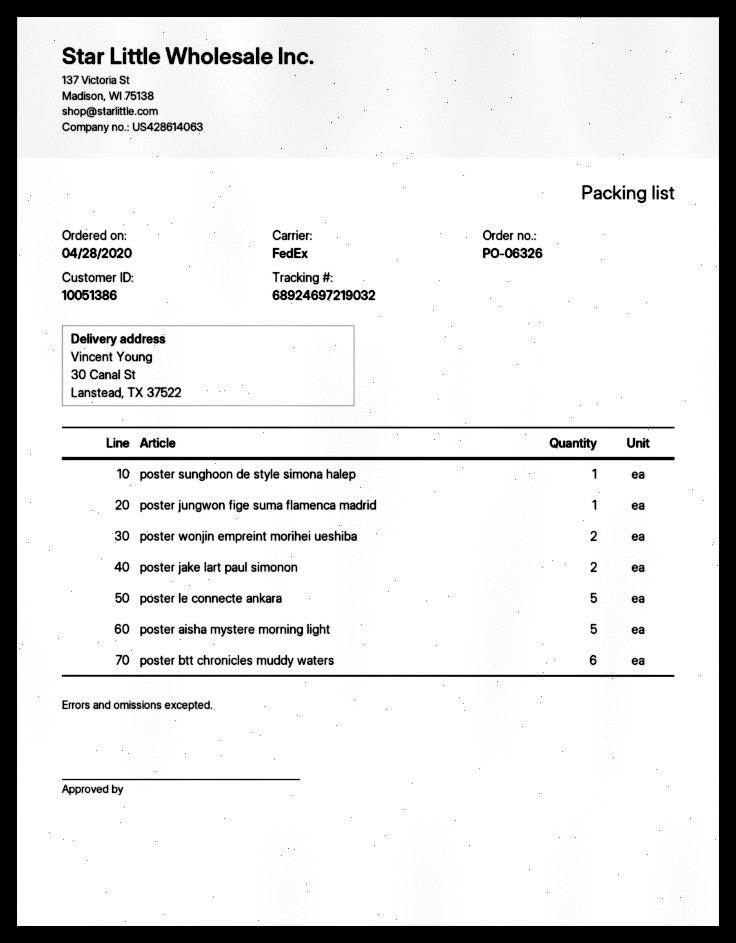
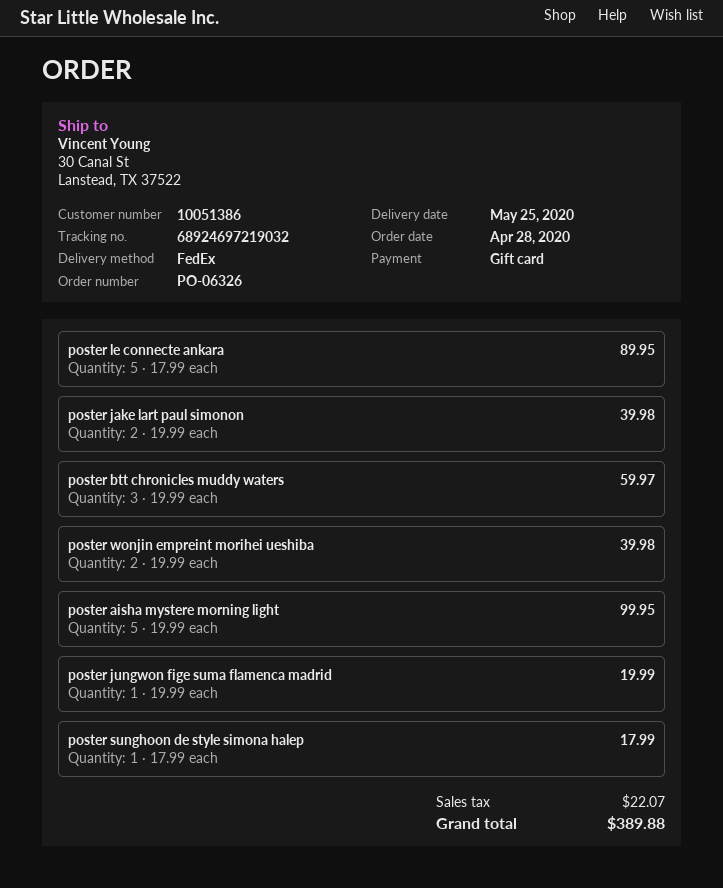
poster btt chronicles muddy waters: 6 -> 3

